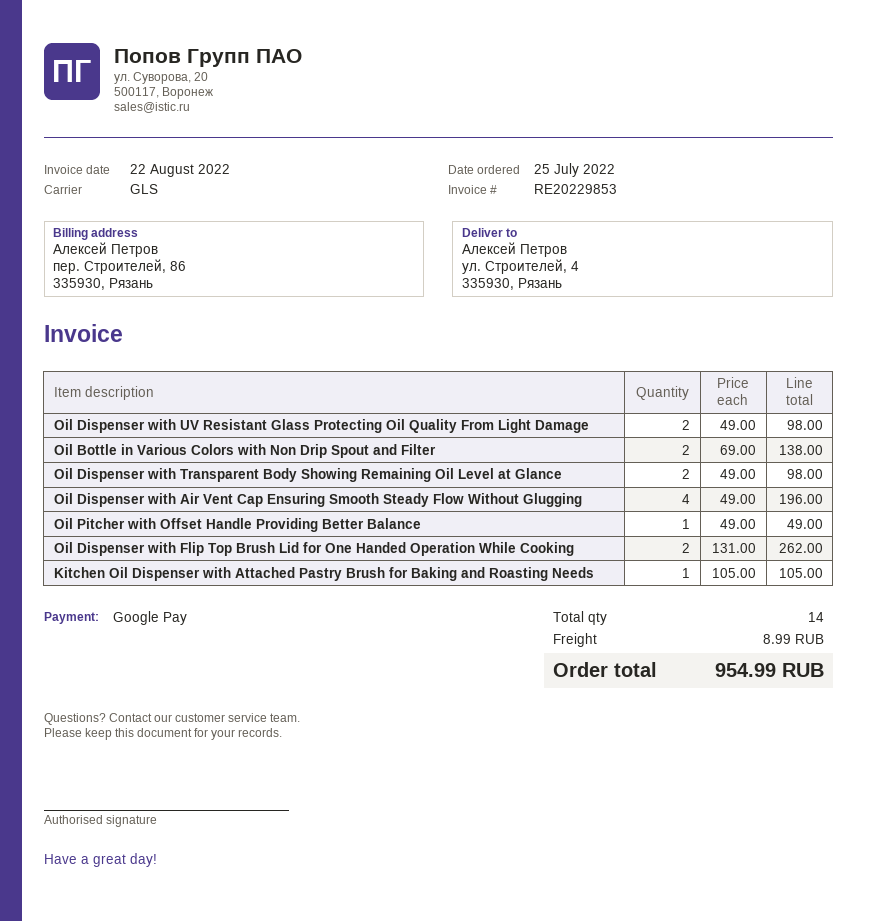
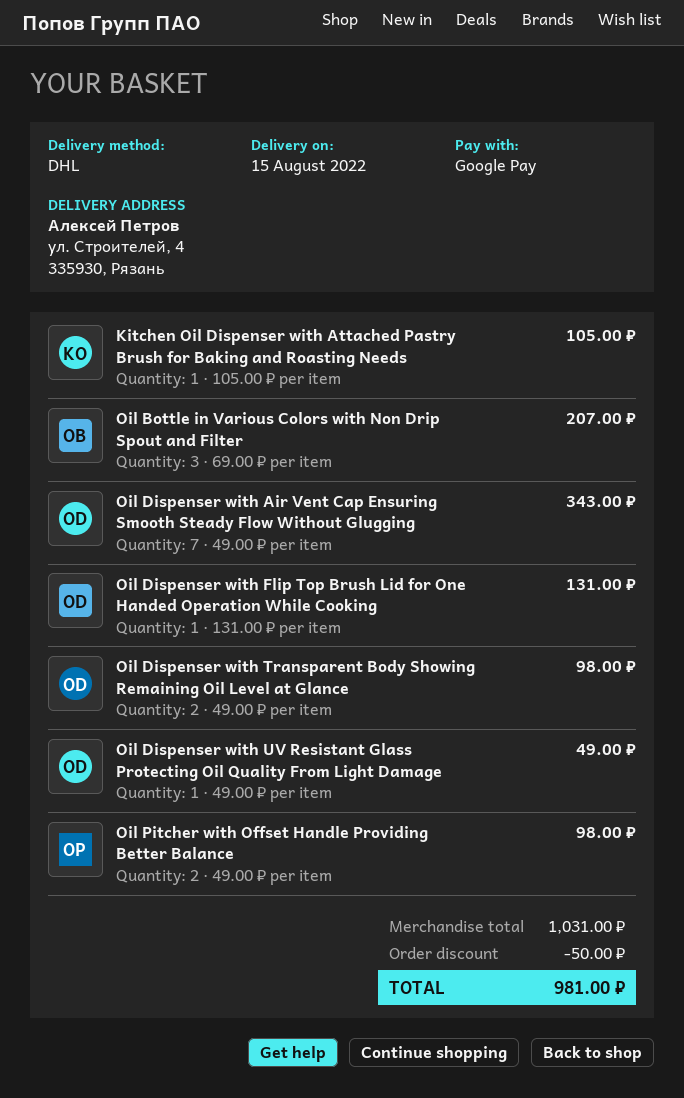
shipping method: GLS -> DHL
Oil Dispenser with UV Resistant Glass Protecting Oil Quality From Light Damage: 2 x 49.00 = 98.00 -> 1 x 49.00 = 49.00
Oil Bottle in Various Colors with Non Drip Spout and Filter: 2 x 69.00 = 138.00 -> 3 x 69.00 = 207.00
Oil Dispenser with Air Vent Cap Ensuring Smooth Steady Flow Without Glugging: 4 x 49.00 = 196.00 -> 7 x 49.00 = 343.00
Oil Pitcher with Offset Handle Providing Better Balance: 1 x 49.00 = 49.00 -> 2 x 49.00 = 98.00
Oil Dispenser with Flip Top Brush Lid for One Handed Operation While Cooking: 2 x 131.00 = 262.00 -> 1 x 131.00 = 131.00
discount: none -> 50.00
shipping: 8.99 -> none
total: 954.99 -> 981.00

